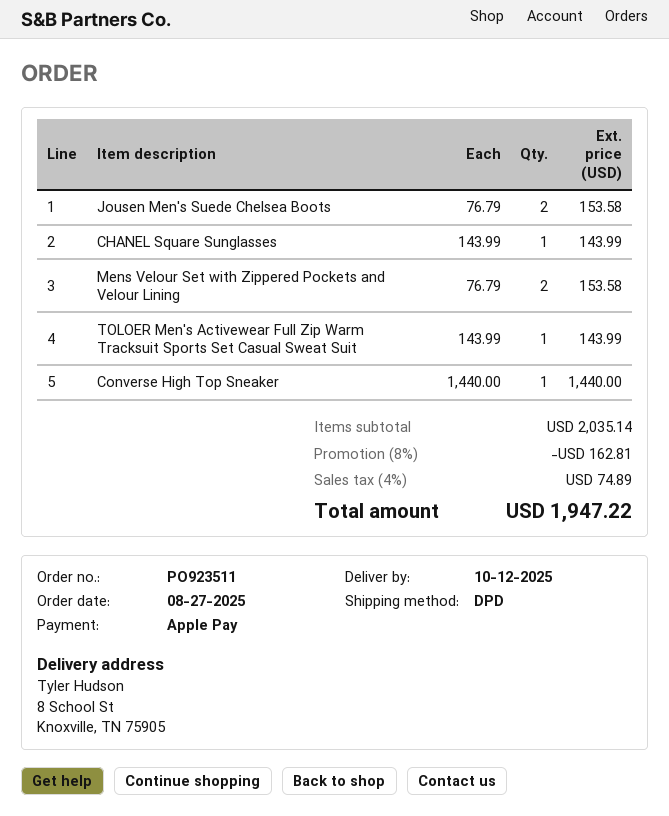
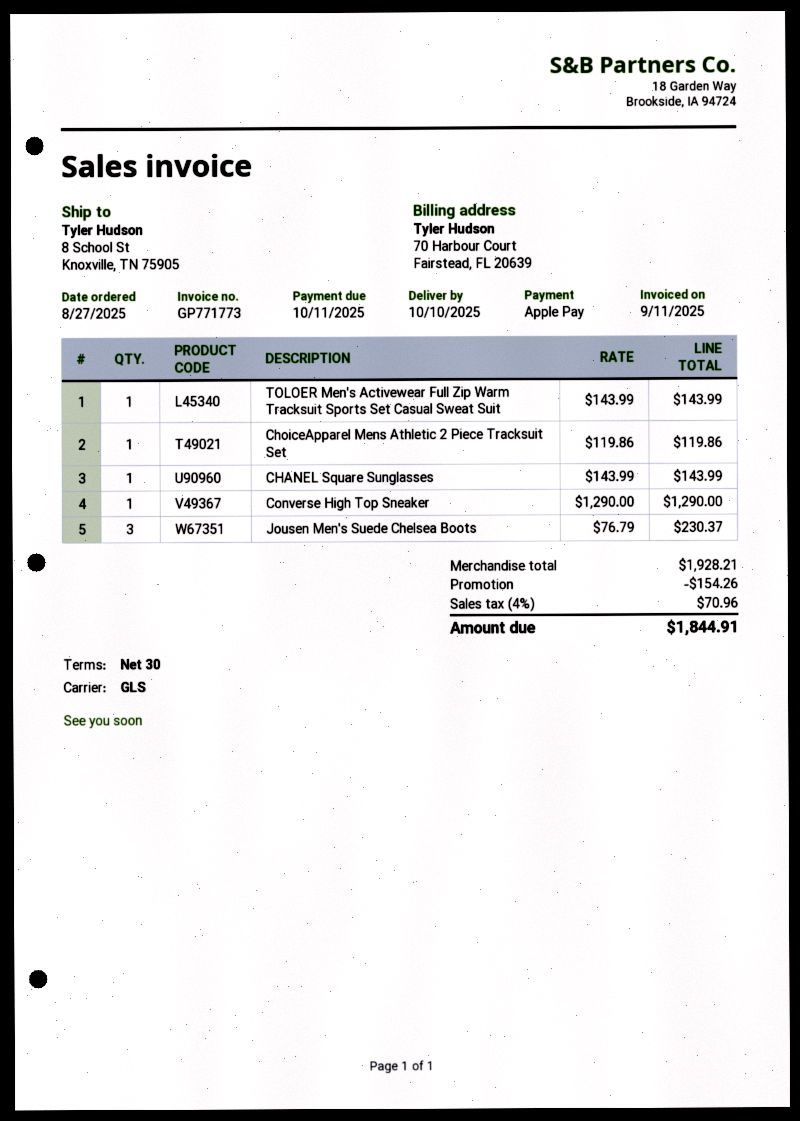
delivery date: 2025-10-12 -> 2025-10-10
shipping method: DPD -> GLS
Jousen Men's Suede Chelsea Boots: 2 x 76.79 = 153.58 -> 3 x 76.79 = 230.37
Mens Velour Set with Zippered Pockets and Velour Lining: 2 x 76.79 = 153.58 -> none
Converse High Top Sneaker: 1 x 1440.00 = 1440.00 -> 1 x 1290.00 = 1290.00
ChoiceApparel Mens Athletic 2 Piece Tracksuit Set: none -> 1 x 119.86 = 119.86
subtotal: 2035.14 -> 1928.21
discount: 162.81 -> 154.26
tax: 4% = 74.89 -> 4% = 70.96
total: 1947.22 -> 1844.91

